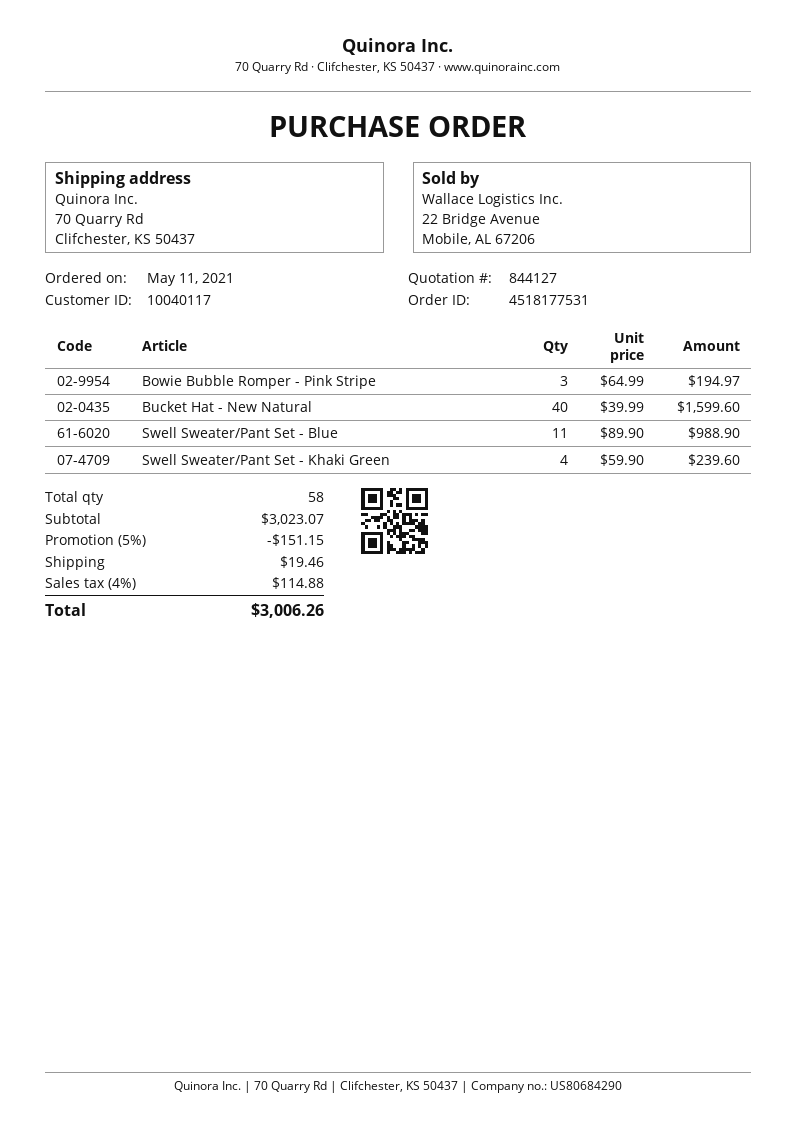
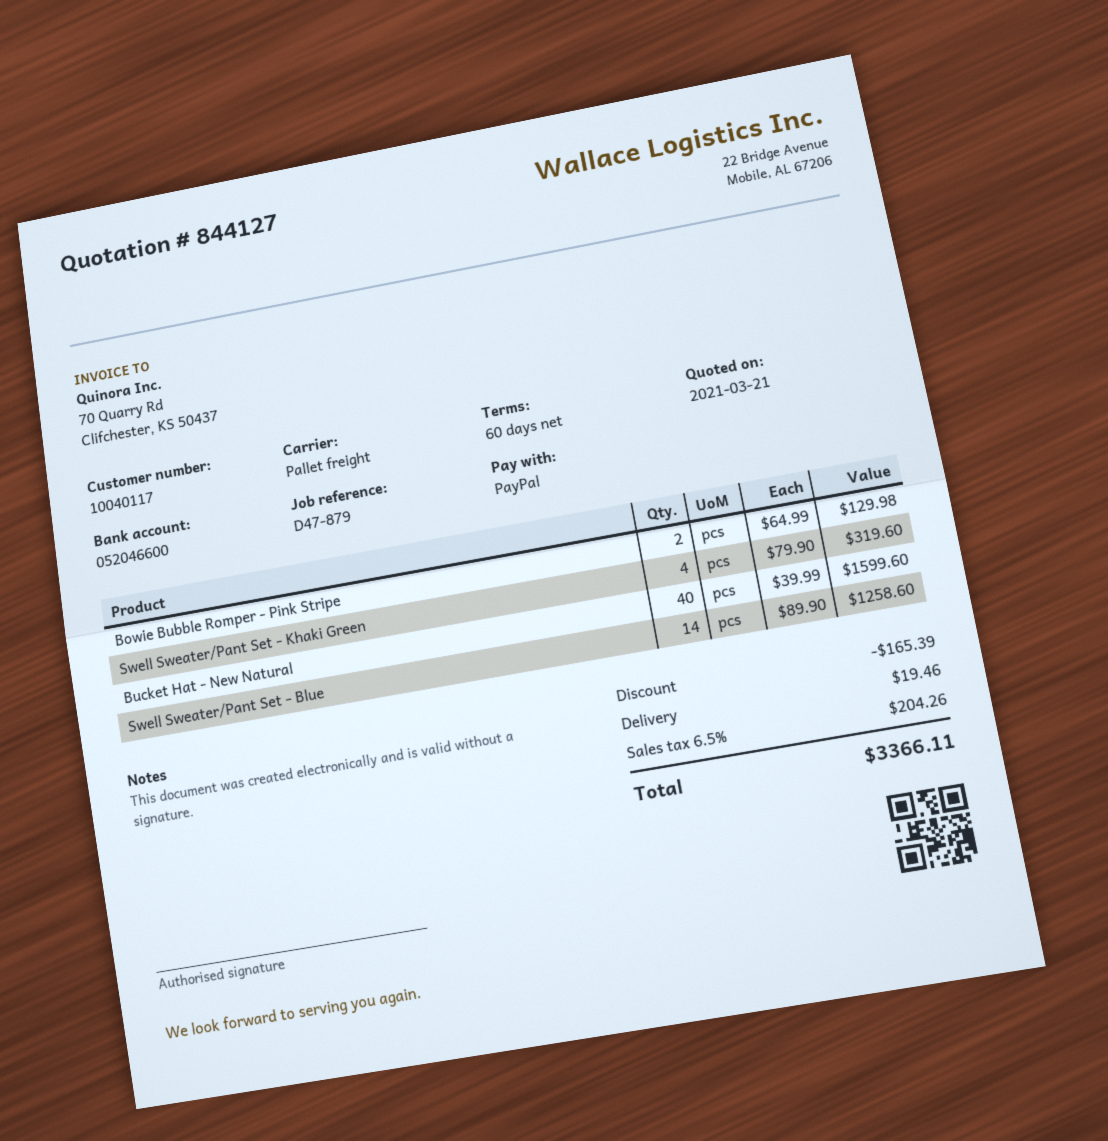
Bowie Bubble Romper - Pink Stripe: 3 x 64.99 = 194.97 -> 2 x 64.99 = 129.98
Swell Sweater/Pant Set - Blue: 11 x 89.90 = 988.90 -> 14 x 89.90 = 1258.60
Swell Sweater/Pant Set - Khaki Green: 4 x 59.90 = 239.60 -> 4 x 79.90 = 319.60
discount: 151.15 -> 165.39
tax: 4% = 114.88 -> 6.5% = 204.26
total: 3006.26 -> 3366.11

